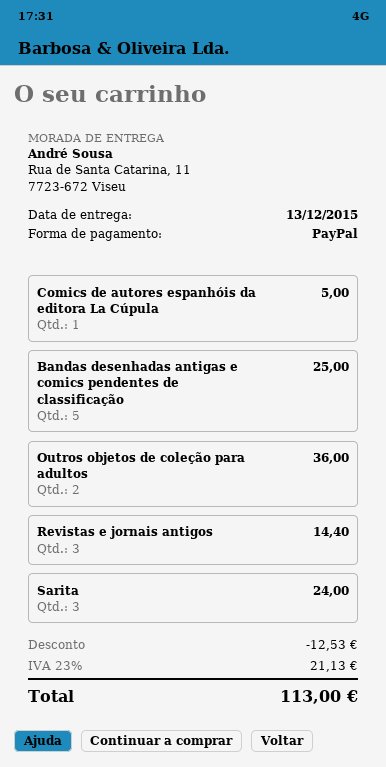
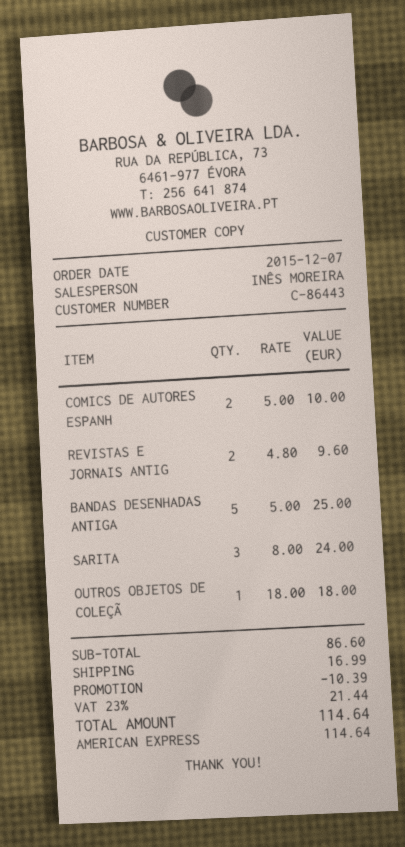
payment method: PayPal -> American Express
Comics de autores espanhóis da editora La Cúpula: 1 for 5.00 -> 2 for 10.00
Outros objetos de coleção para adultos: 2 for 36.00 -> 1 for 18.00
Revistas e jornais antigos: 3 for 14.40 -> 2 for 9.60
discount: 12.53 -> 10.39
shipping: none -> 16.99
tax: 23% = 21.13 -> 23% = 21.44
total: 113.00 -> 114.64

